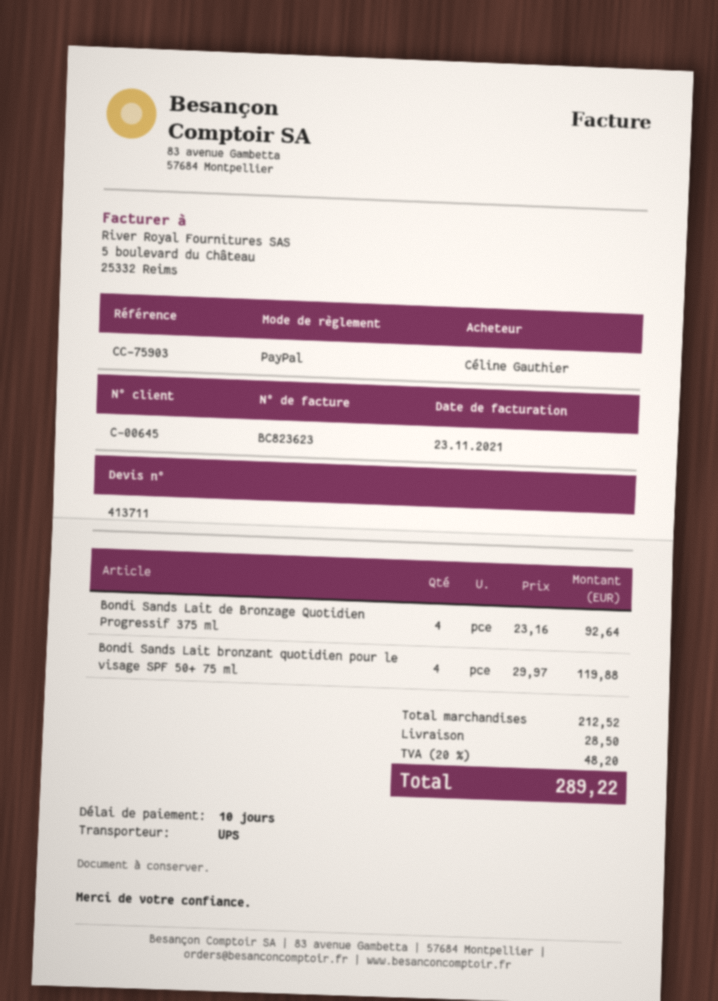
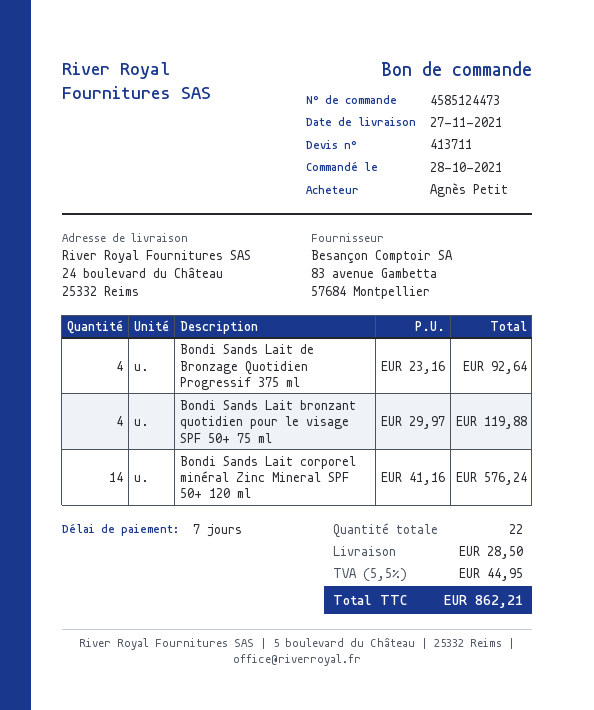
payment terms: 10 days -> 7 days
ordered by: Céline Gauthier -> Agnès Petit
Bondi Sands Lait corporel minéral Zinc Mineral SPF 50+ 120 ml: none -> 14 x 41.16 = 576.24
tax: 20% = 48.20 -> 5.5% = 44.95
total: 289.22 -> 862.21

